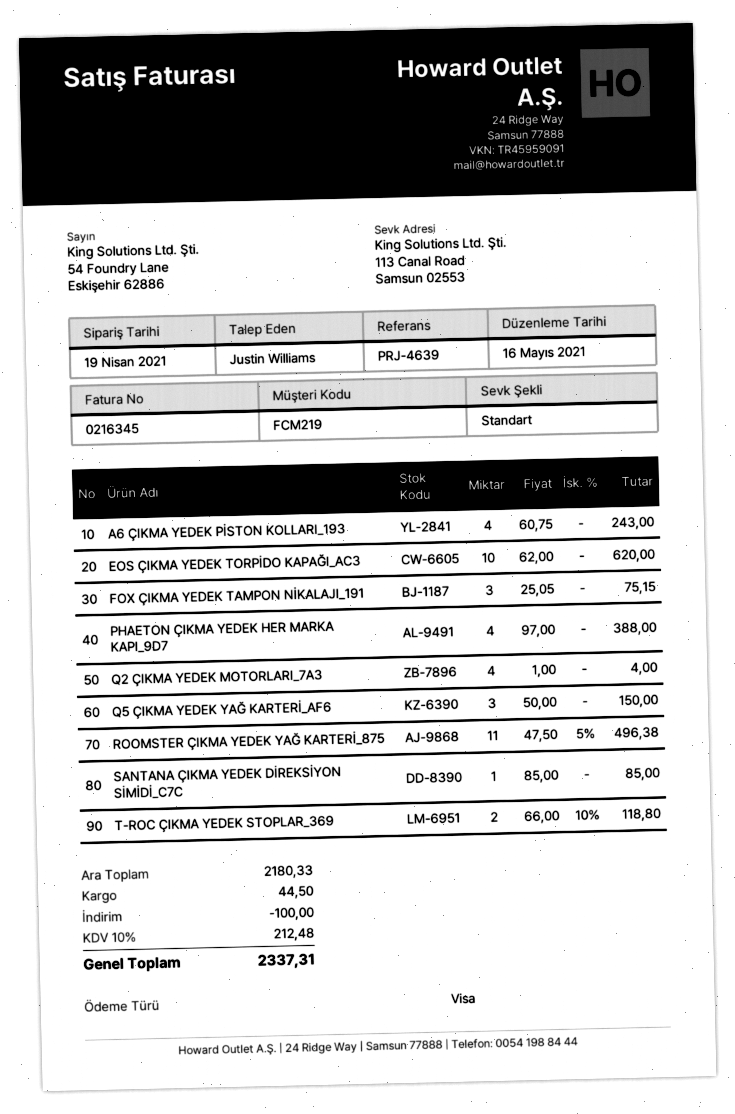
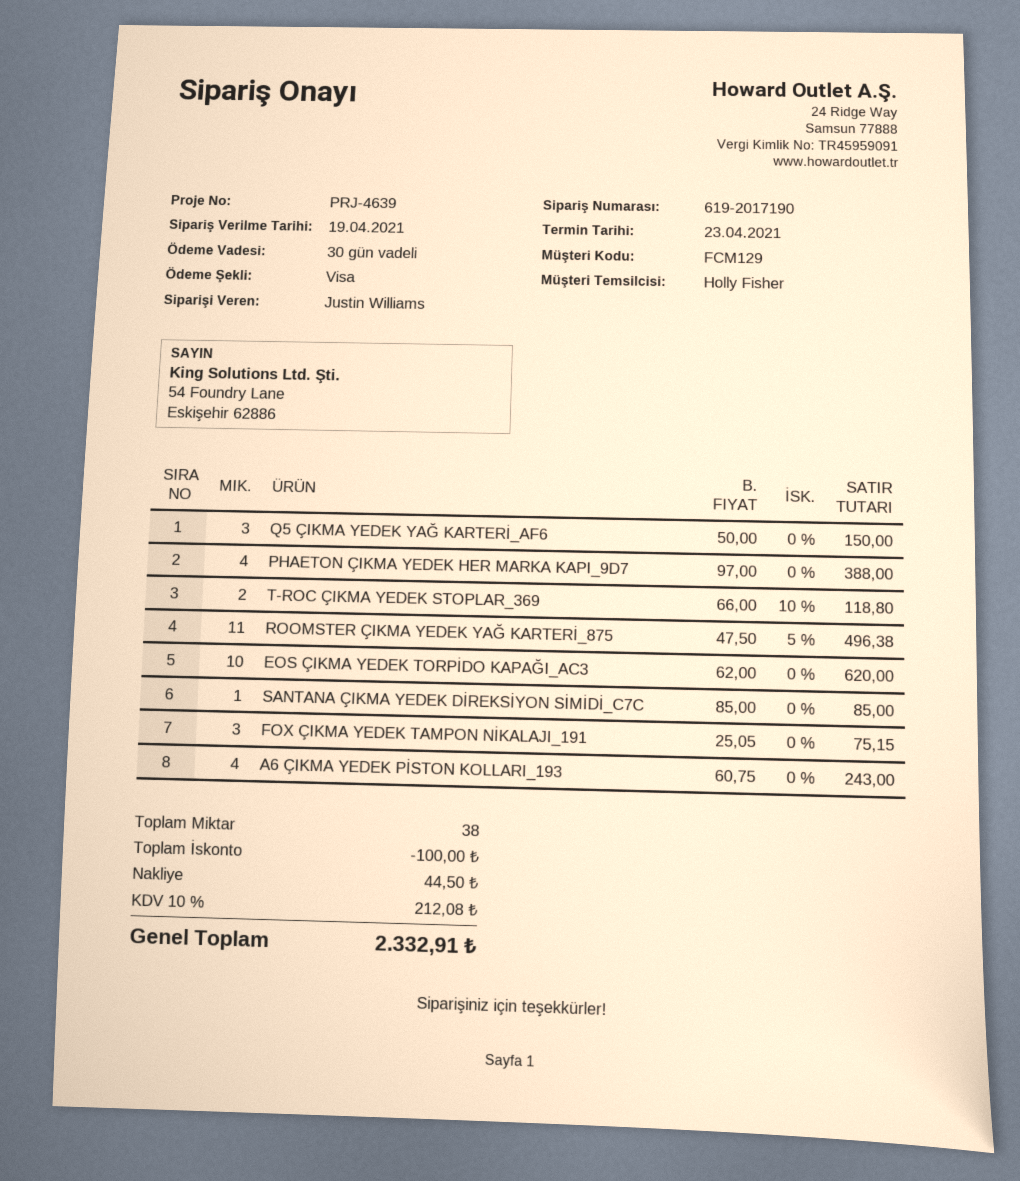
customer number: FCM219 -> FCM129
Q2 ÇIKMA YEDEK MOTORLARI_7A3: 4 x 1.00 = 4.00 -> none
tax: 10% = 212.48 -> 10% = 212.08
total: 2337.31 -> 2332.91

